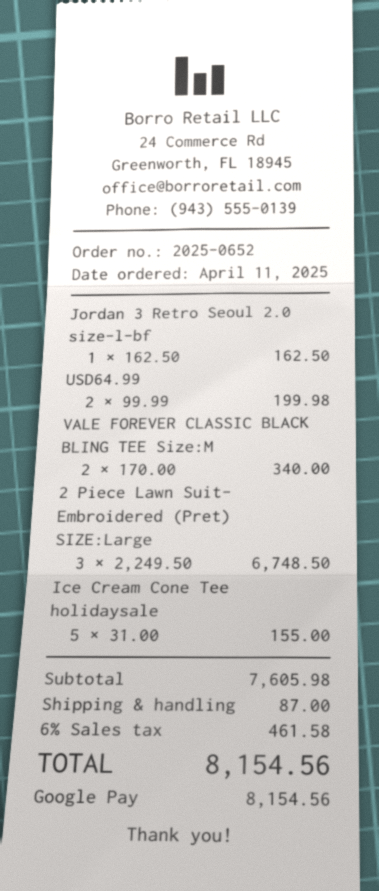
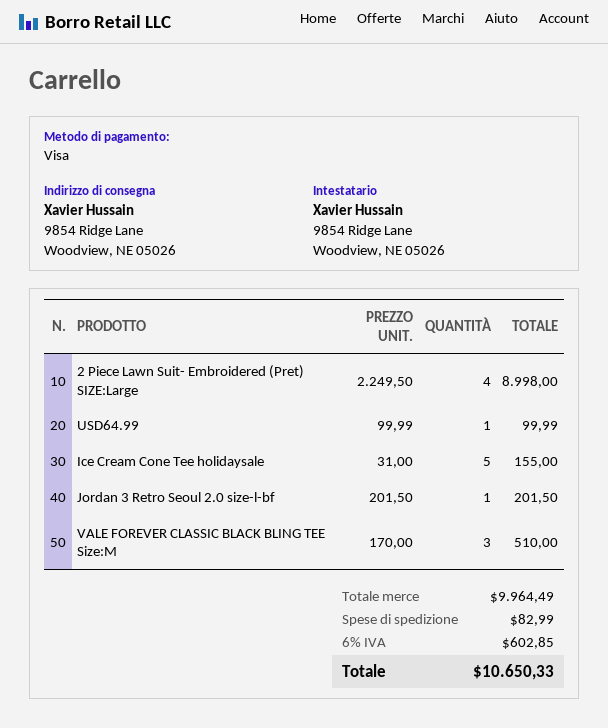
payment method: Google Pay -> Visa
Jordan 3 Retro Seoul 2.0 size-l-bf: 1 x 162.50 = 162.50 -> 1 x 201.50 = 201.50
USD64.99: 2 x 99.99 = 199.98 -> 1 x 99.99 = 99.99
VALE FOREVER CLASSIC BLACK BLING TEE Size:M: 2 x 170.00 = 340.00 -> 3 x 170.00 = 510.00
2 Piece Lawn Suit- Embroidered (Pret) SIZE:Large: 3 x 2249.50 = 6748.50 -> 4 x 2249.50 = 8998.00
subtotal: 7605.98 -> 9964.49
shipping: 87.00 -> 82.99
tax: 6% = 461.58 -> 6% = 602.85
total: 8154.56 -> 10650.33

